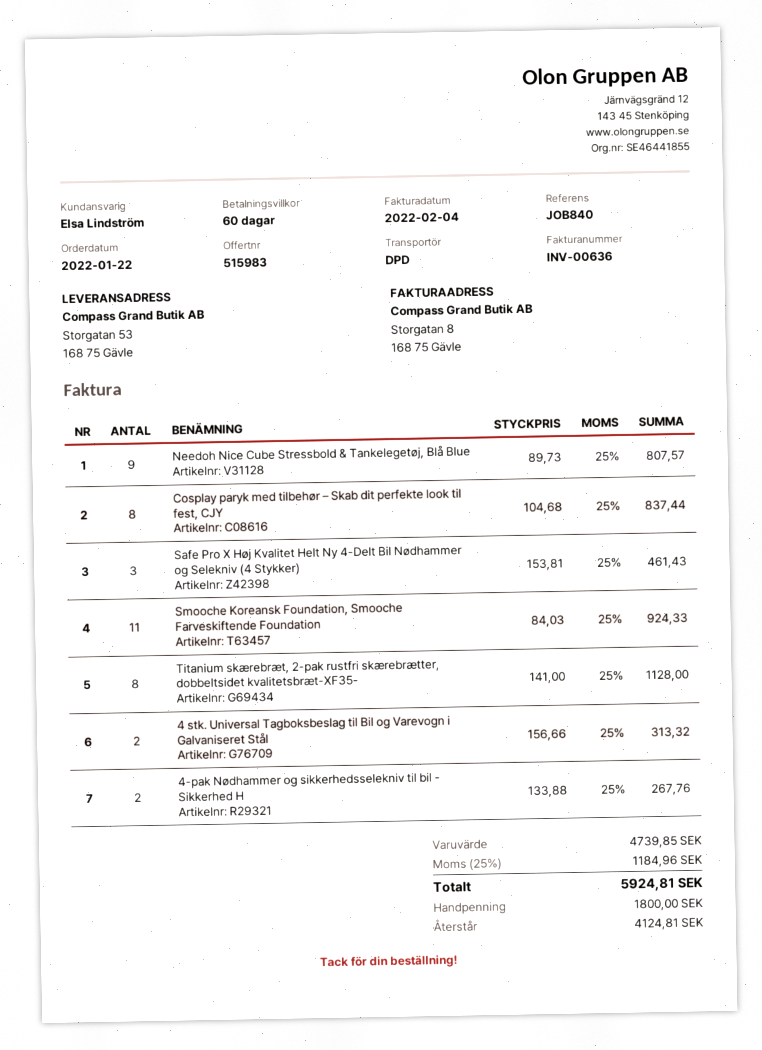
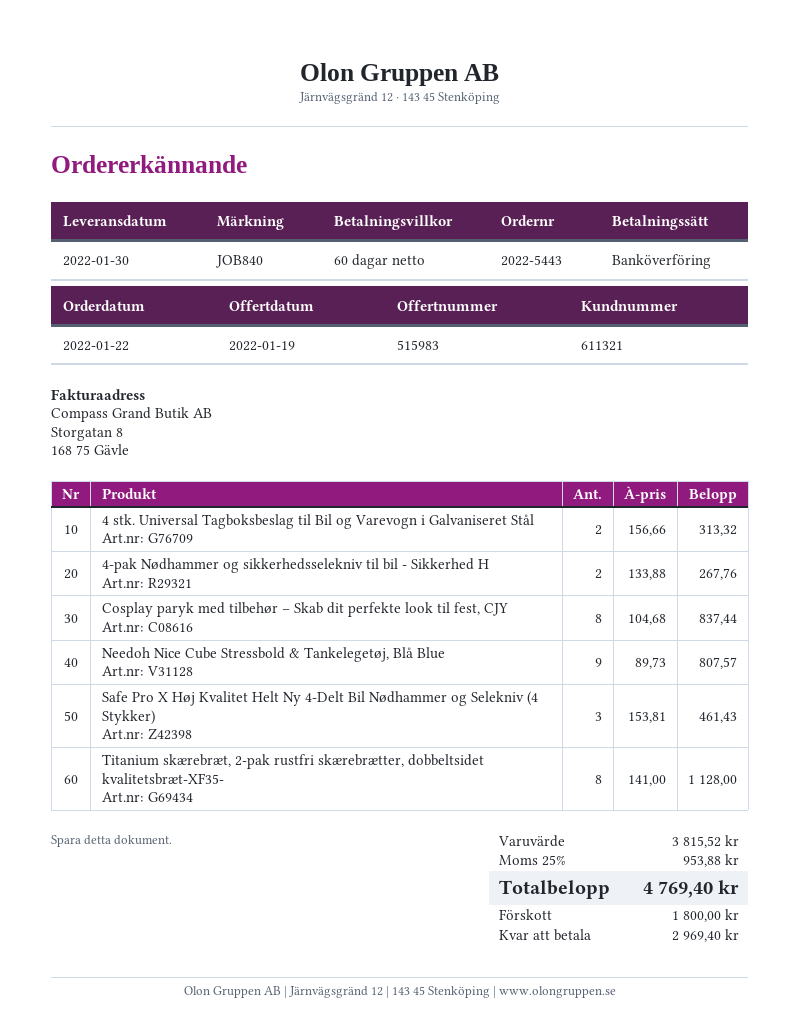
Smooche Koreansk Foundation, Smooche Farveskiftende Foundation: 11 x 84.03 = 924.33 -> none
subtotal: 4739.85 -> 3815.52
tax: 25% = 1184.96 -> 25% = 953.88
total: 5924.81 -> 4769.40
balance: 4124.81 -> 2969.40

